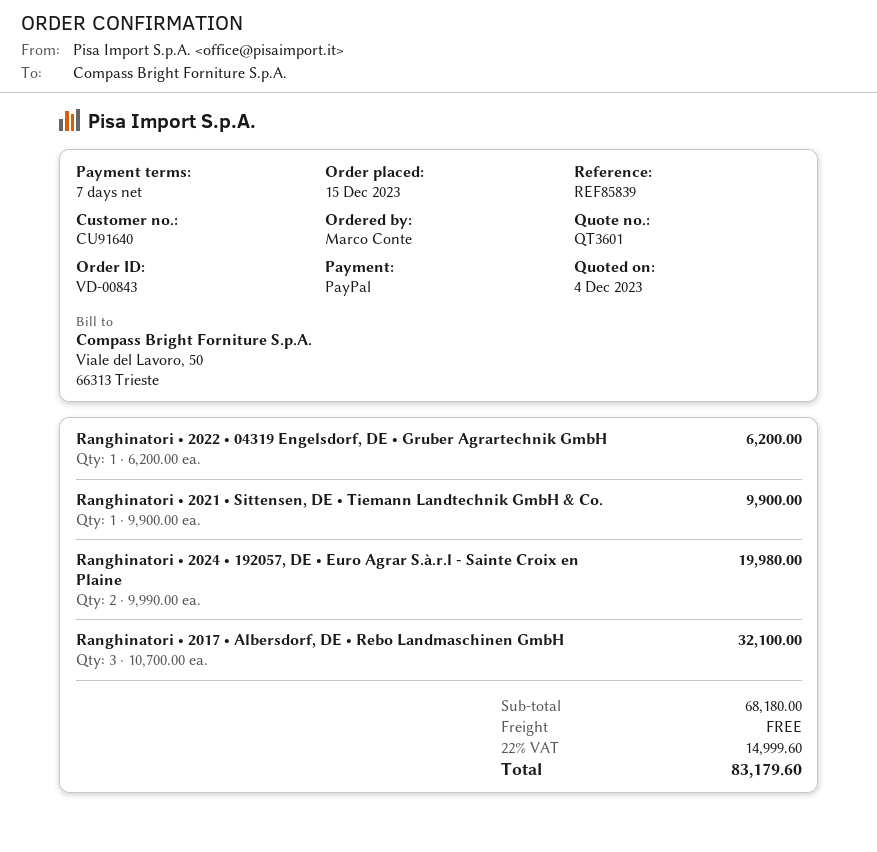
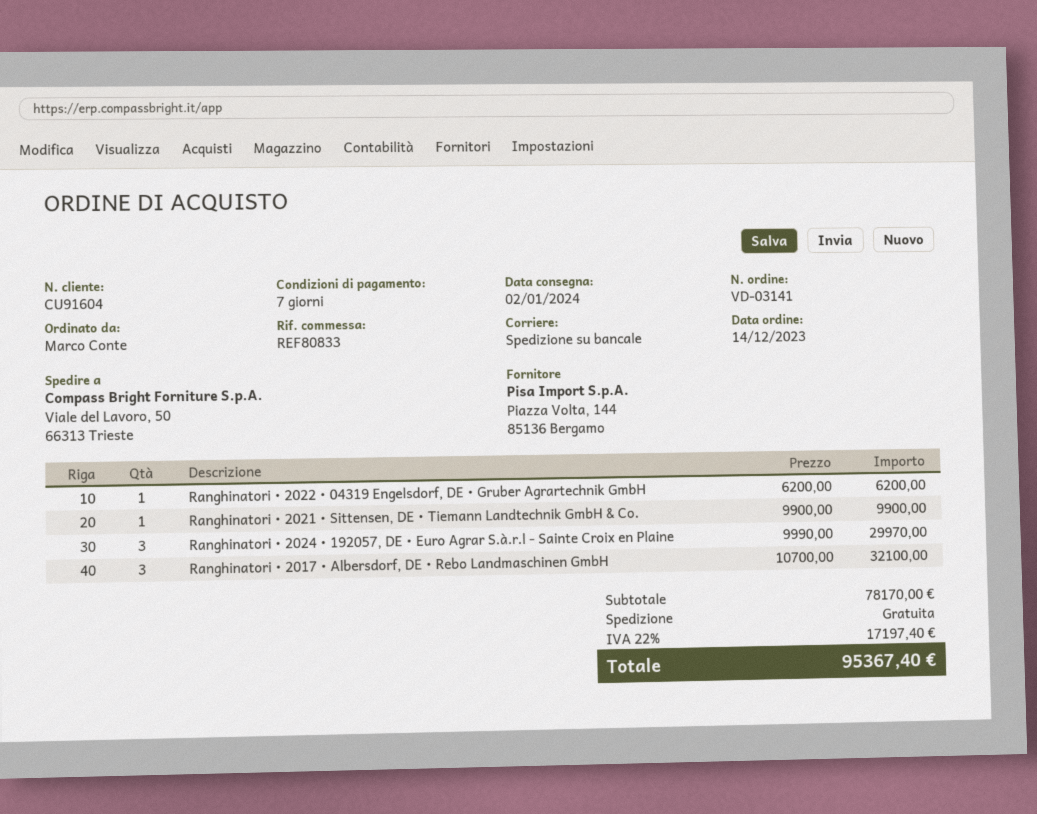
order number: VD-00843 -> VD-03141
order date: 2023-12-15 -> 2023-12-14
customer number: CU91640 -> CU91604
reference: REF85839 -> REF80833
Ranghinatori • 2024 • 192057, DE • Euro Agrar S.à.r.l - Sainte Croix en Plaine: 2 x 9990.00 = 19980.00 -> 3 x 9990.00 = 29970.00
subtotal: 68180.00 -> 78170.00
tax: 22% = 14999.60 -> 22% = 17197.40
total: 83179.60 -> 95367.40

